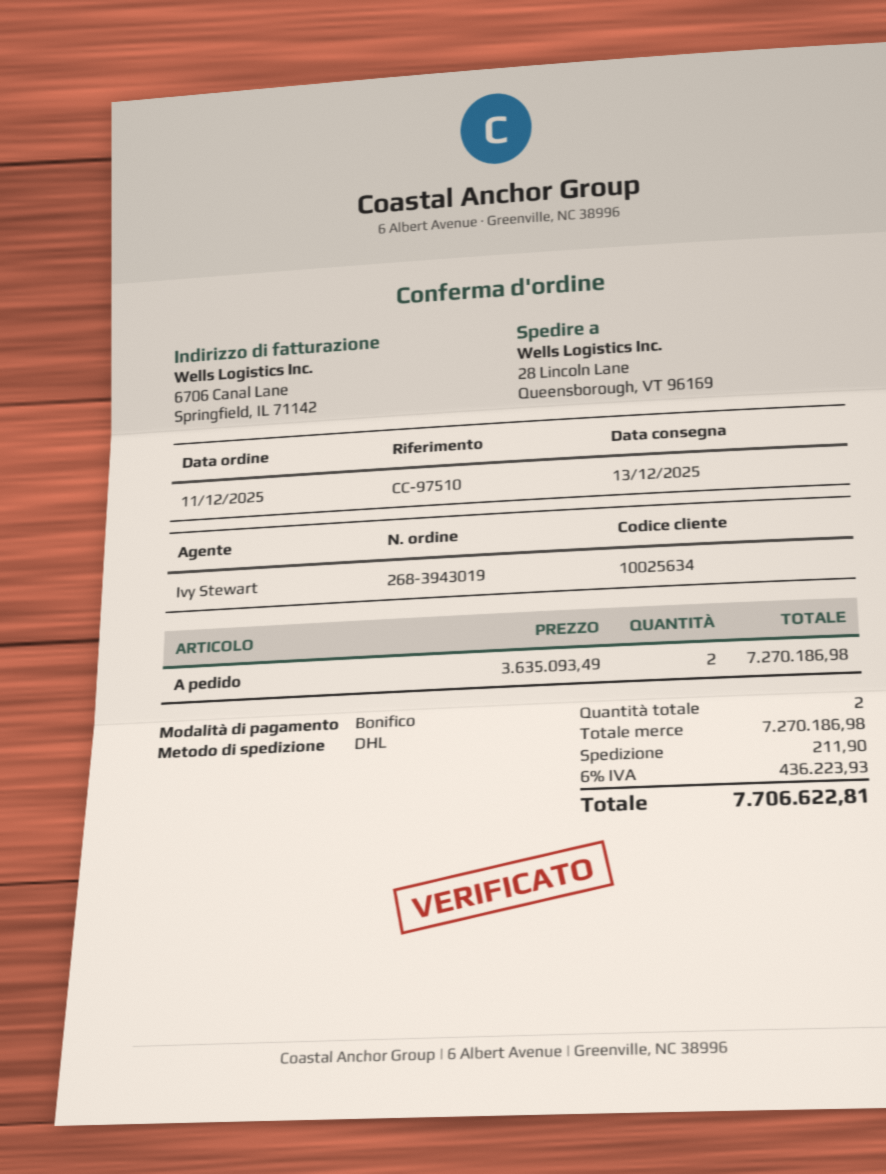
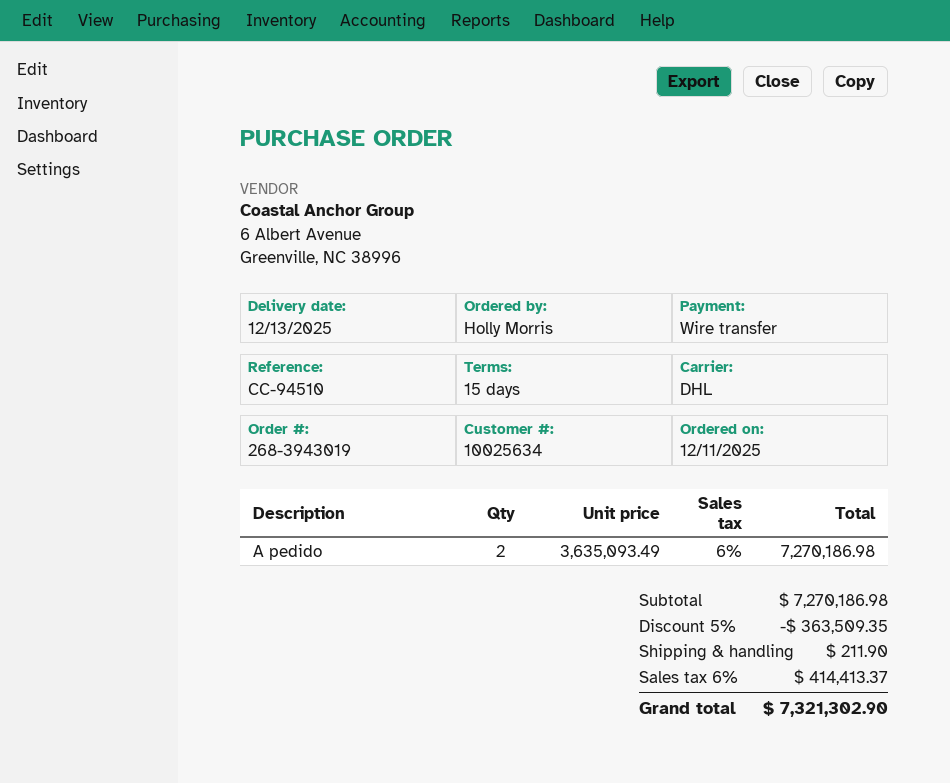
reference: CC-97510 -> CC-94510
discount: none -> 5% = 363509.35
tax: 6% = 436223.93 -> 6% = 414413.37
total: 7706622.81 -> 7321302.90

